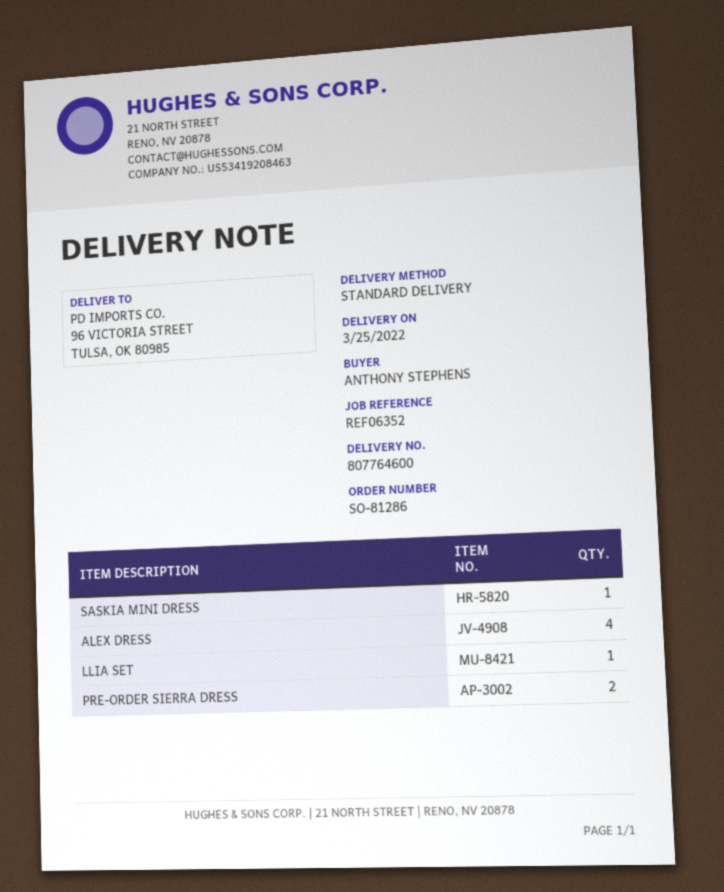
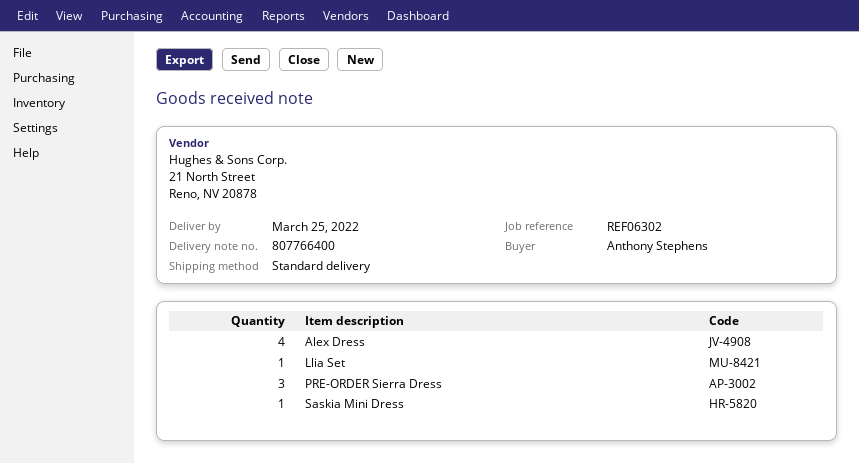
delivery note number: 807764600 -> 807766400
reference: REF06352 -> REF06302
PRE-ORDER SIERRA DRESS: 2 -> 3

